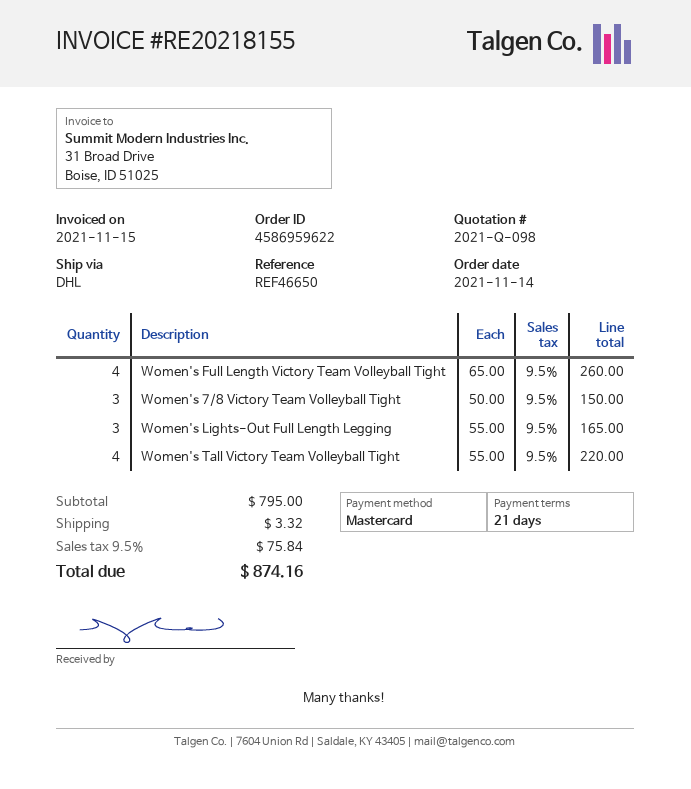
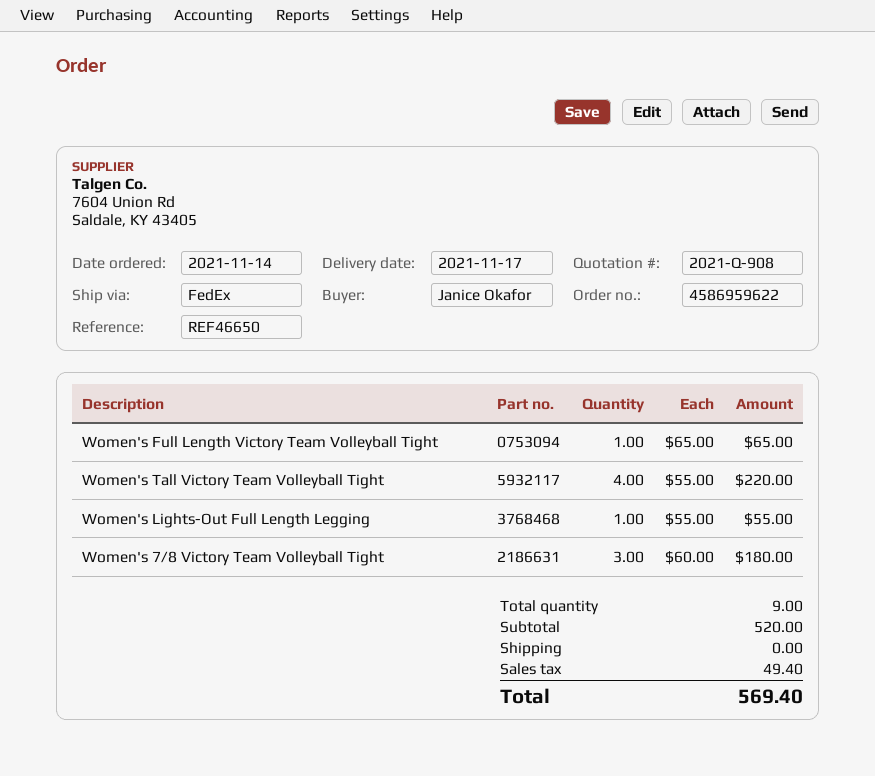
quote number: 2021-Q-098 -> 2021-Q-908
shipping method: DHL -> FedEx
Women's Full Length Victory Team Volleyball Tight: 4 x 65.00 = 260.00 -> 1 x 65.00 = 65.00
Women's 7/8 Victory Team Volleyball Tight: 3 x 50.00 = 150.00 -> 3 x 60.00 = 180.00
Women's Lights-Out Full Length Legging: 3 x 55.00 = 165.00 -> 1 x 55.00 = 55.00
subtotal: 795.00 -> 520.00
shipping: 3.32 -> 0.00
tax: 75.84 -> 49.40
total: 874.16 -> 569.40

